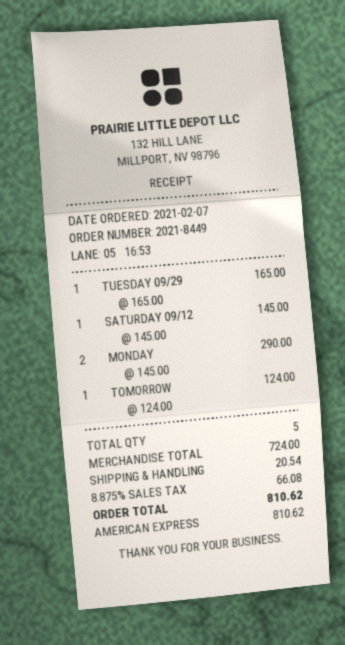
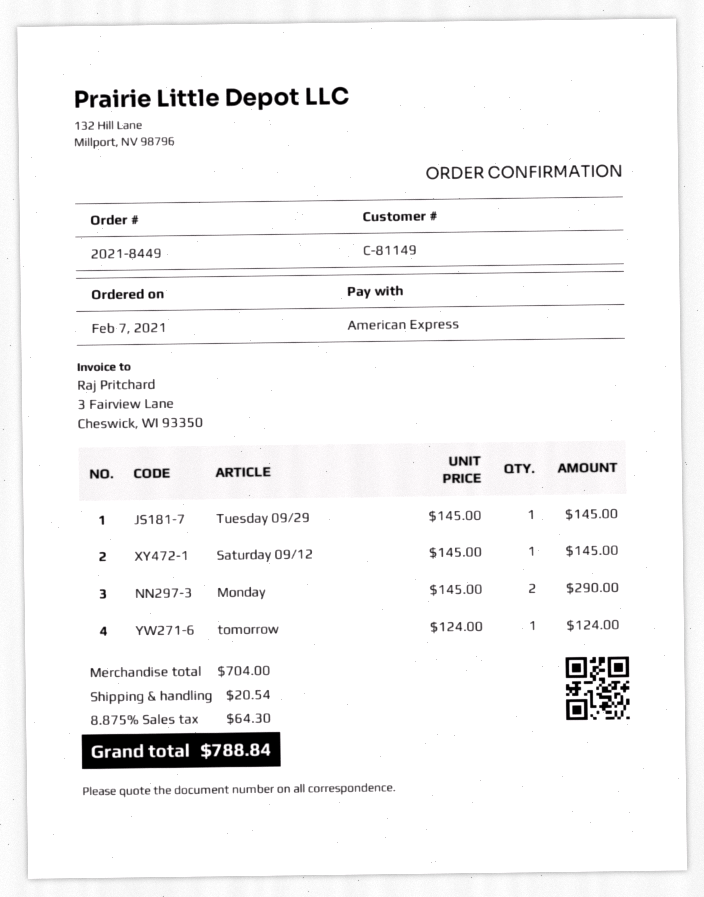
TUESDAY 09/29: 1 x 165.00 = 165.00 -> 1 x 145.00 = 145.00
subtotal: 724.00 -> 704.00
tax: 8.875% = 66.08 -> 8.875% = 64.30
total: 810.62 -> 788.84

